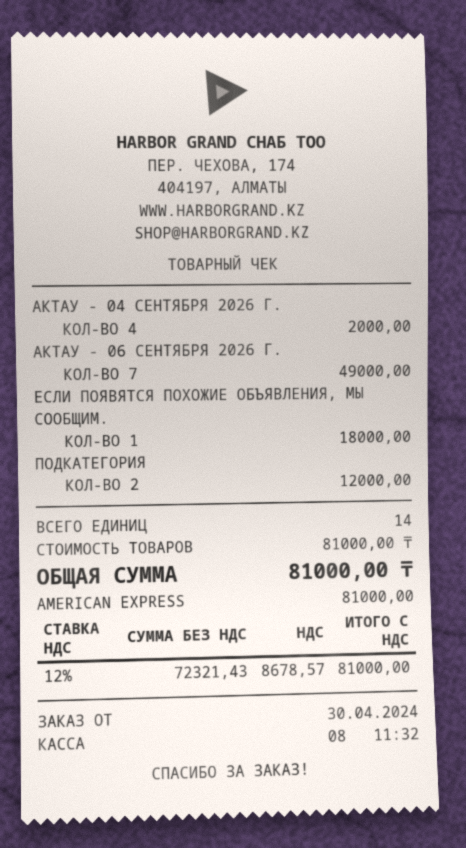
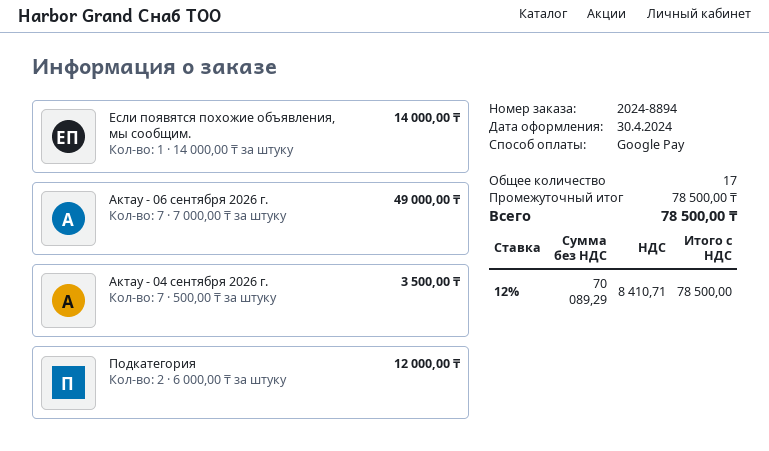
payment method: American Express -> Google Pay
АКТАУ - 04 СЕНТЯБРЯ 2026 Г.: 4 for 2000.00 -> 7 for 3500.00
ЕСЛИ ПОЯВЯТСЯ ПОХОЖИЕ ОБЪЯВЛЕНИЯ, МЫ СООБЩИМ.: 1 for 18000.00 -> 1 for 14000.00
total quantity: 14 -> 17
subtotal: 81000.00 -> 78500.00
net: 72321.43 -> 70089.29
tax: 12% = 8678.57 -> 12% = 8410.71
total: 81000.00 -> 78500.00

